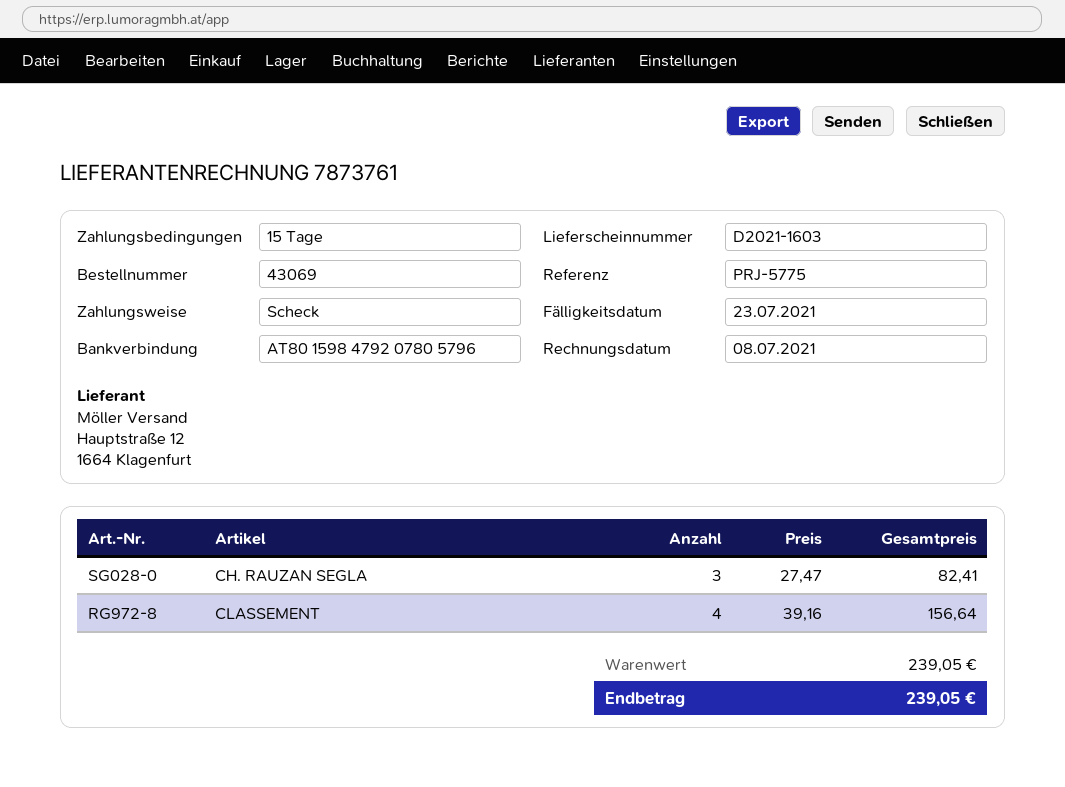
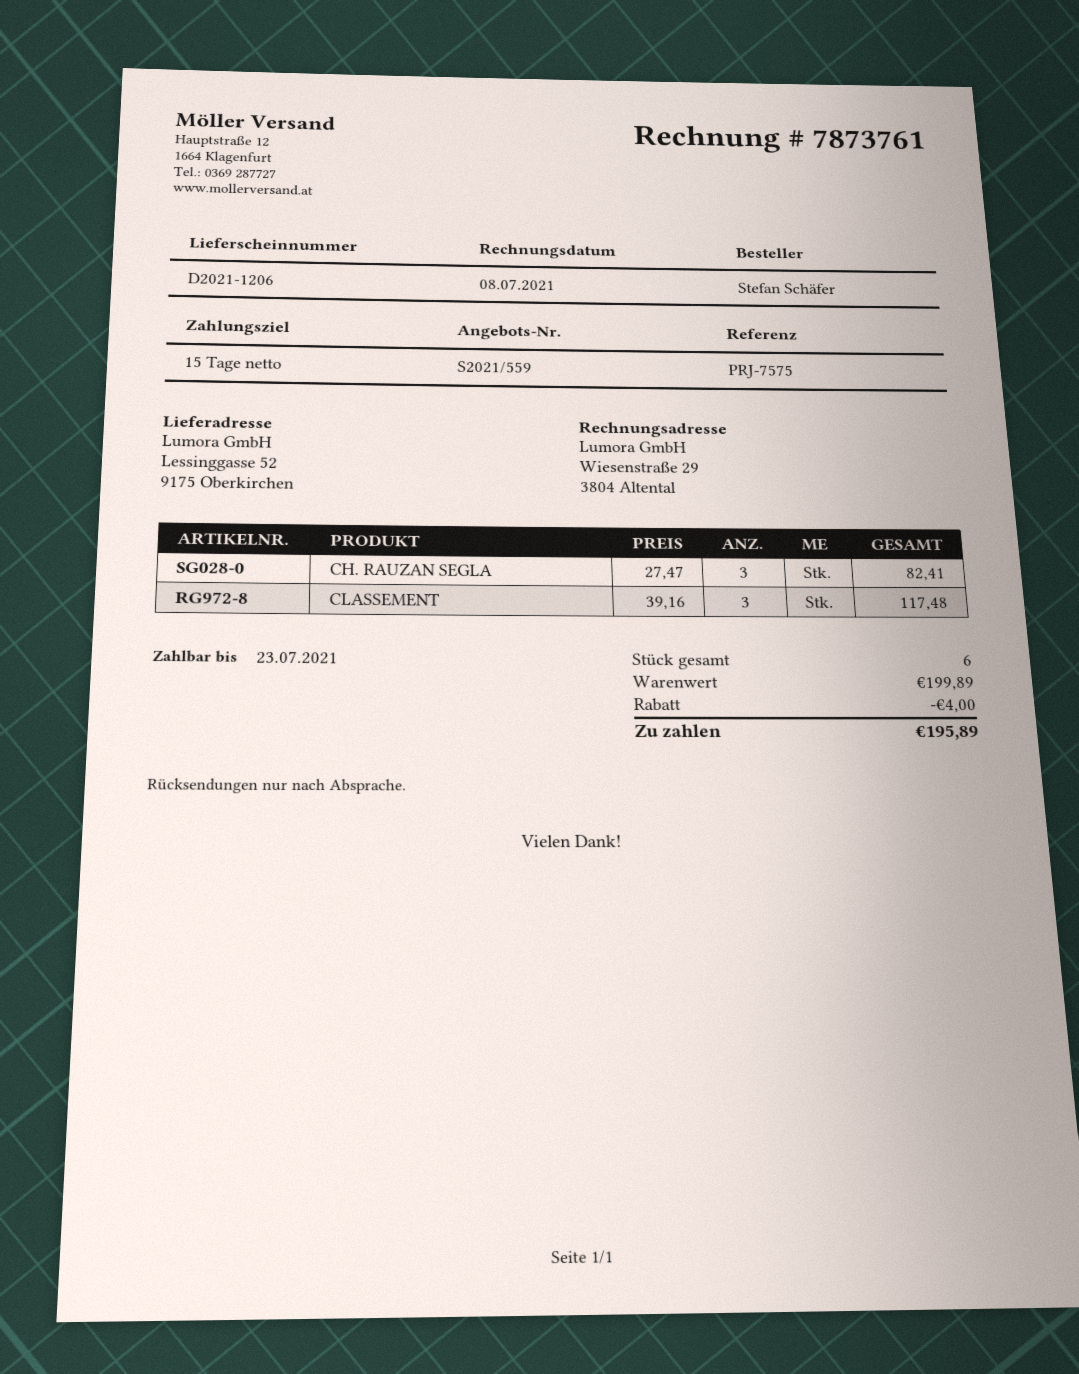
delivery note number: D2021-1603 -> D2021-1206
reference: PRJ-5775 -> PRJ-7575
CLASSEMENT: 4 x 39.16 = 156.64 -> 3 x 39.16 = 117.48
subtotal: 239.05 -> 199.89
discount: none -> 4.00
total: 239.05 -> 195.89

